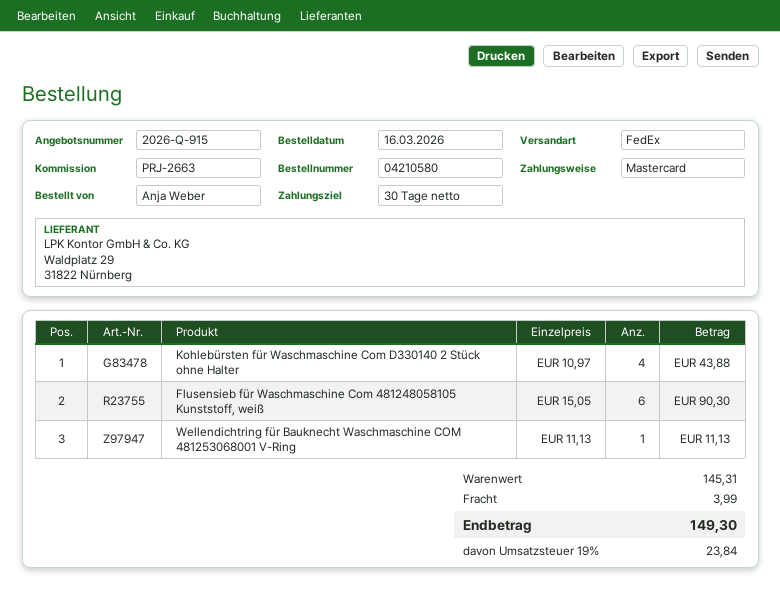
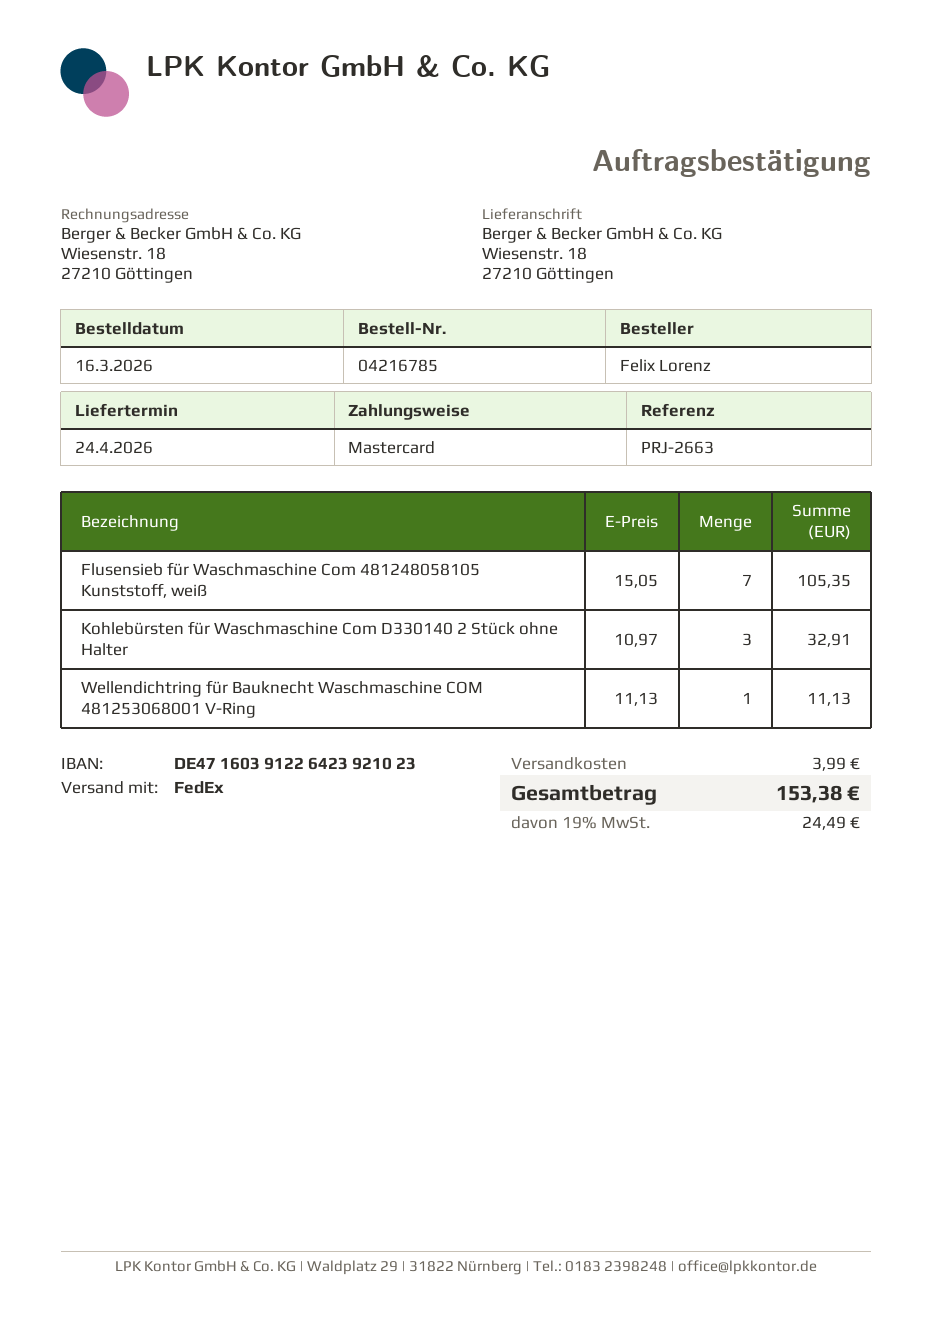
order number: 04210580 -> 04216785
ordered by: Anja Weber -> Felix Lorenz
Kohlebürsten für Waschmaschine Com D330140 2 Stück ohne Halter: 4 x 10.97 = 43.88 -> 3 x 10.97 = 32.91
Flusensieb für Waschmaschine Com 481248058105 Kunststoff, weiß: 6 x 15.05 = 90.30 -> 7 x 15.05 = 105.35
tax: 19% = 23.84 -> 19% = 24.49
total: 149.30 -> 153.38

